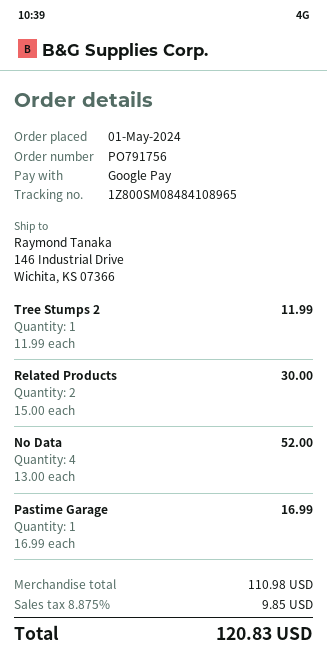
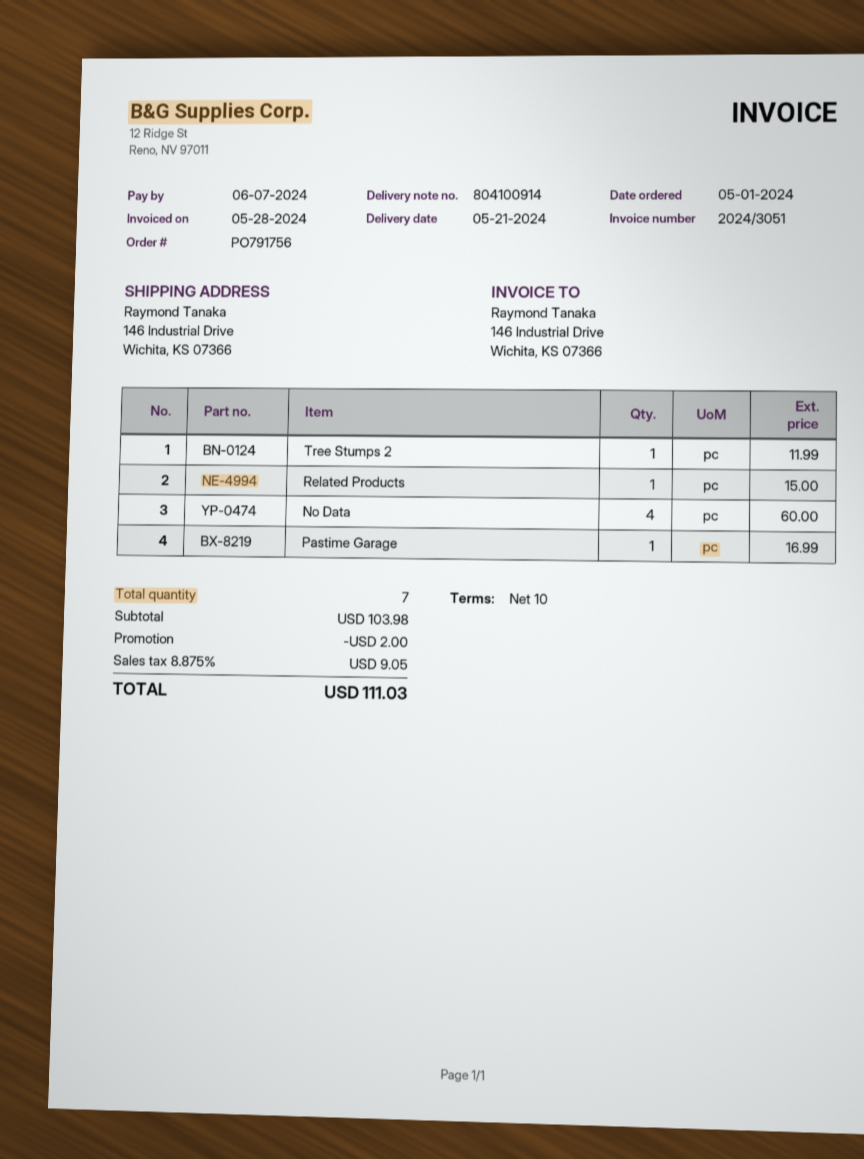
Related Products: 2 for 30.00 -> 1 for 15.00
No Data: 4 for 52.00 -> 4 for 60.00
subtotal: 110.98 -> 103.98
discount: none -> 2.00
tax: 8.875% = 9.85 -> 8.875% = 9.05
total: 120.83 -> 111.03

